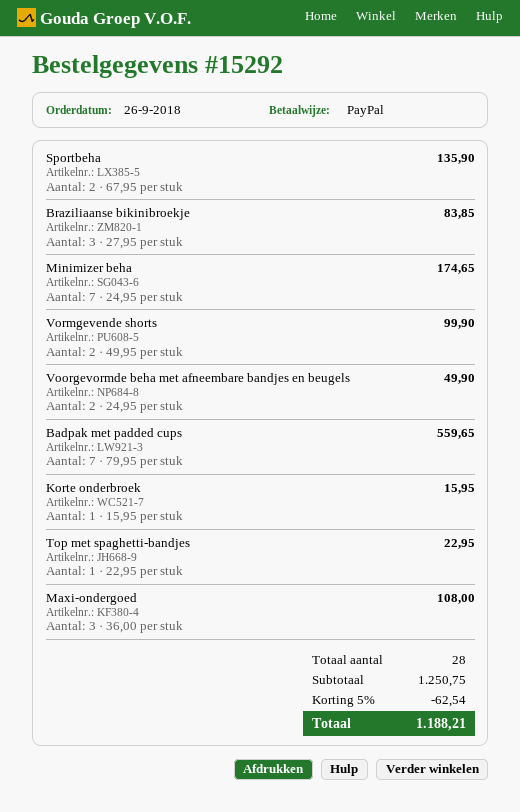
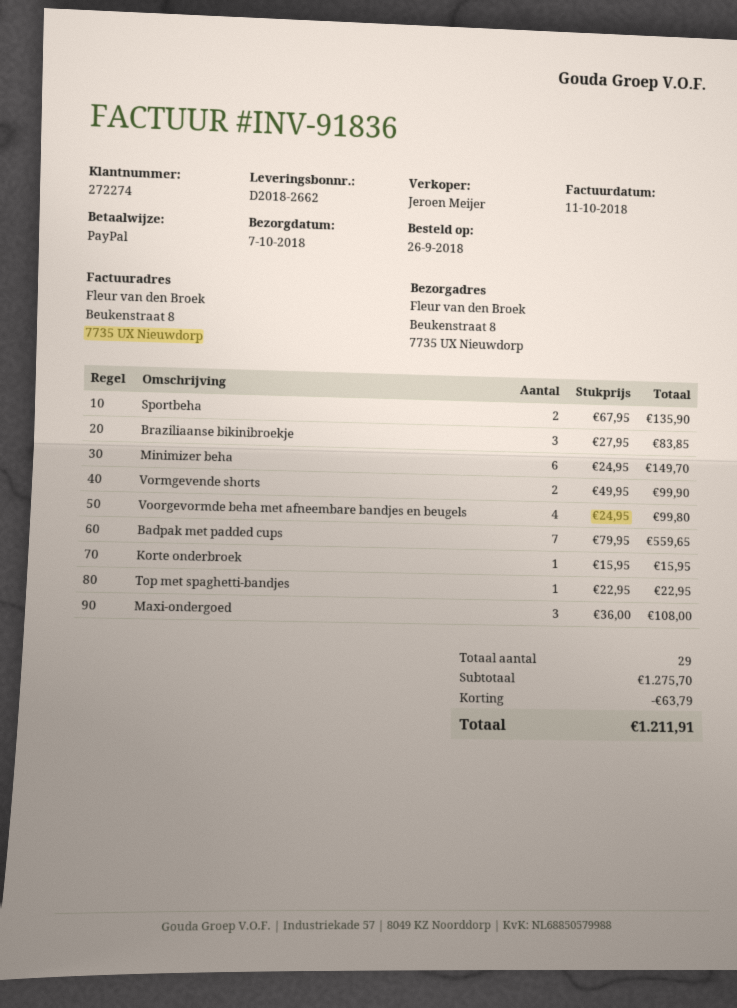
Minimizer beha: 7 x 24.95 = 174.65 -> 6 x 24.95 = 149.70
Voorgevormde beha met afneembare bandjes en beugels: 2 x 24.95 = 49.90 -> 4 x 24.95 = 99.80
total quantity: 28 -> 29
subtotal: 1250.75 -> 1275.70
discount: 62.54 -> 63.79
total: 1188.21 -> 1211.91

